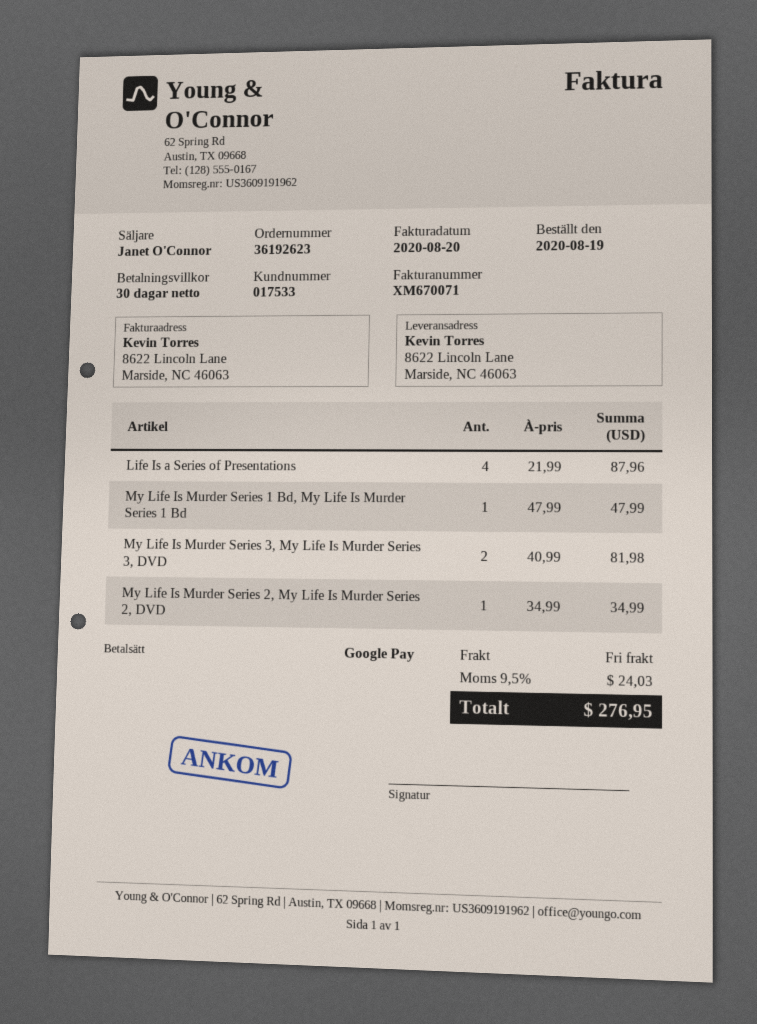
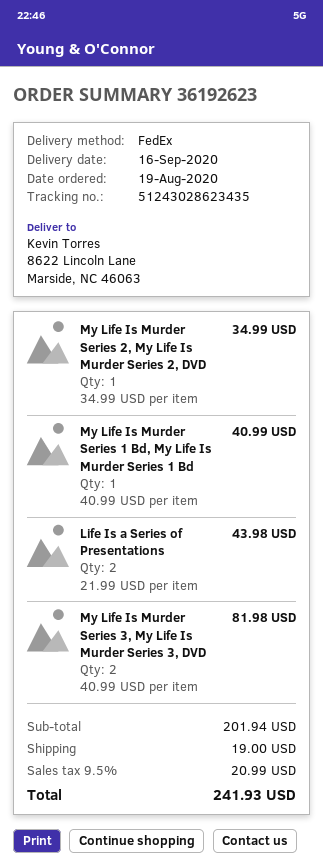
Life Is a Series of Presentations: 4 x 21.99 = 87.96 -> 2 x 21.99 = 43.98
My Life Is Murder Series 1 Bd, My Life Is Murder Series 1 Bd: 1 x 47.99 = 47.99 -> 1 x 40.99 = 40.99
shipping: 0.00 -> 19.00
tax: 9.5% = 24.03 -> 9.5% = 20.99
total: 276.95 -> 241.93

